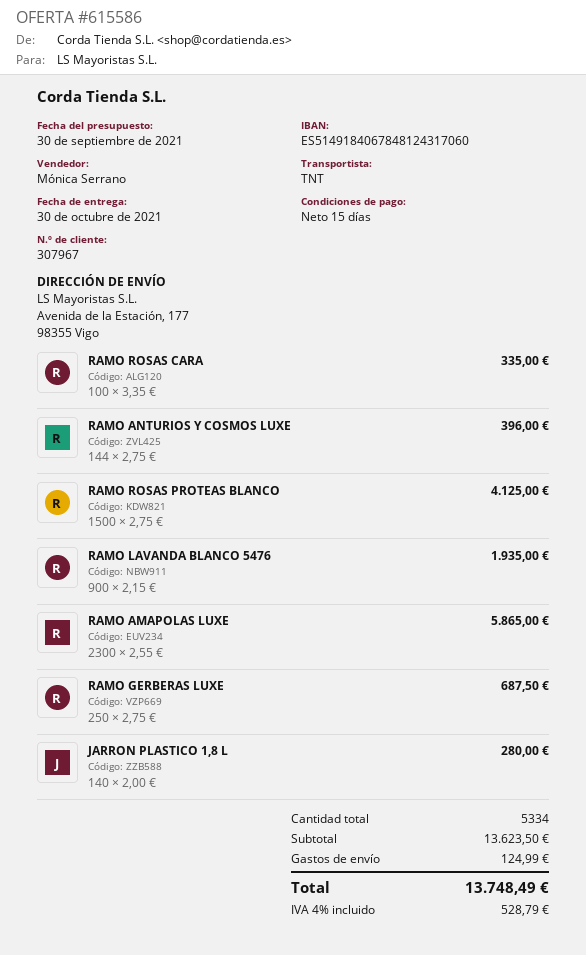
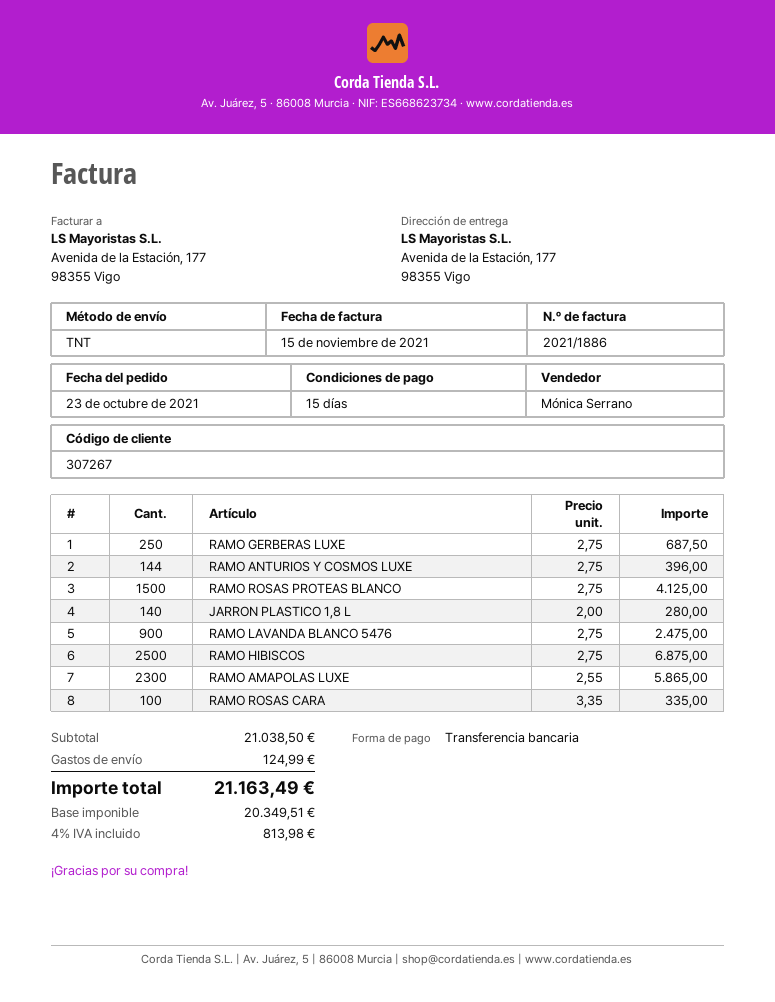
customer number: 307967 -> 307267
RAMO LAVANDA BLANCO 5476: 900 x 2.15 = 1935.00 -> 900 x 2.75 = 2475.00
RAMO HIBISCOS: none -> 2500 x 2.75 = 6875.00
subtotal: 13623.50 -> 21038.50
tax: 4% = 528.79 -> 4% = 813.98
total: 13748.49 -> 21163.49

